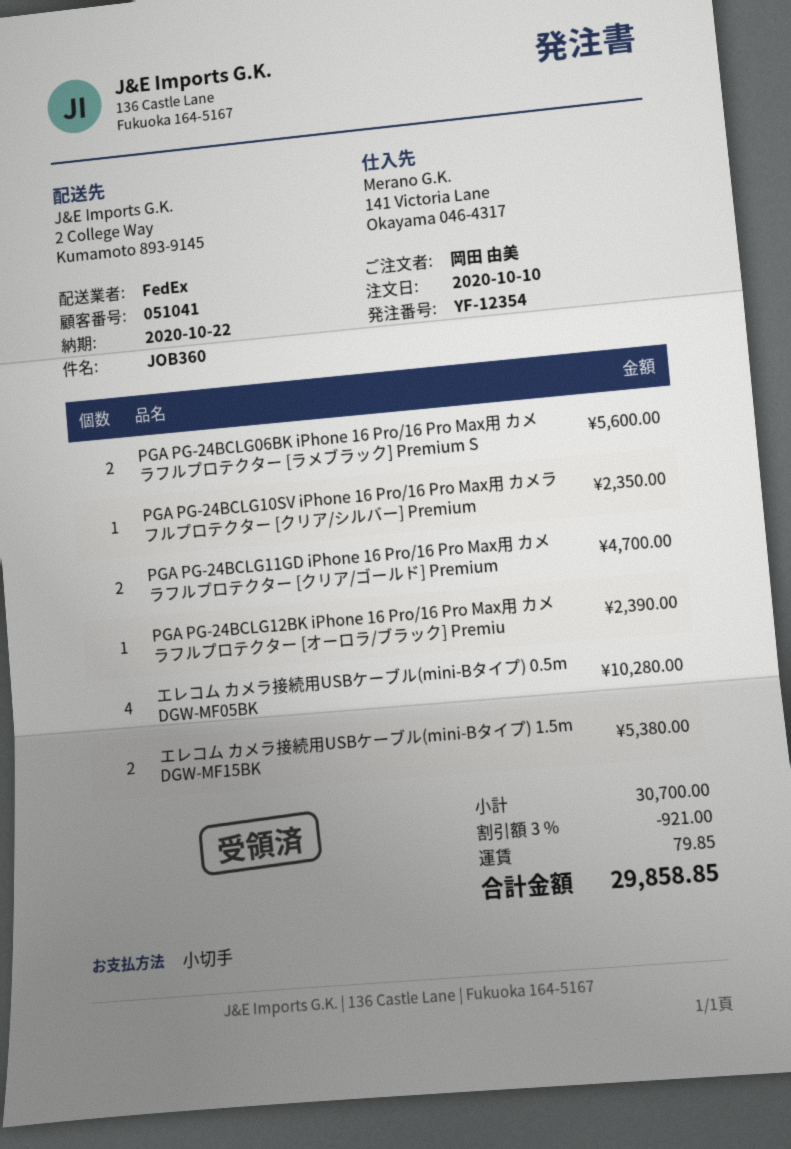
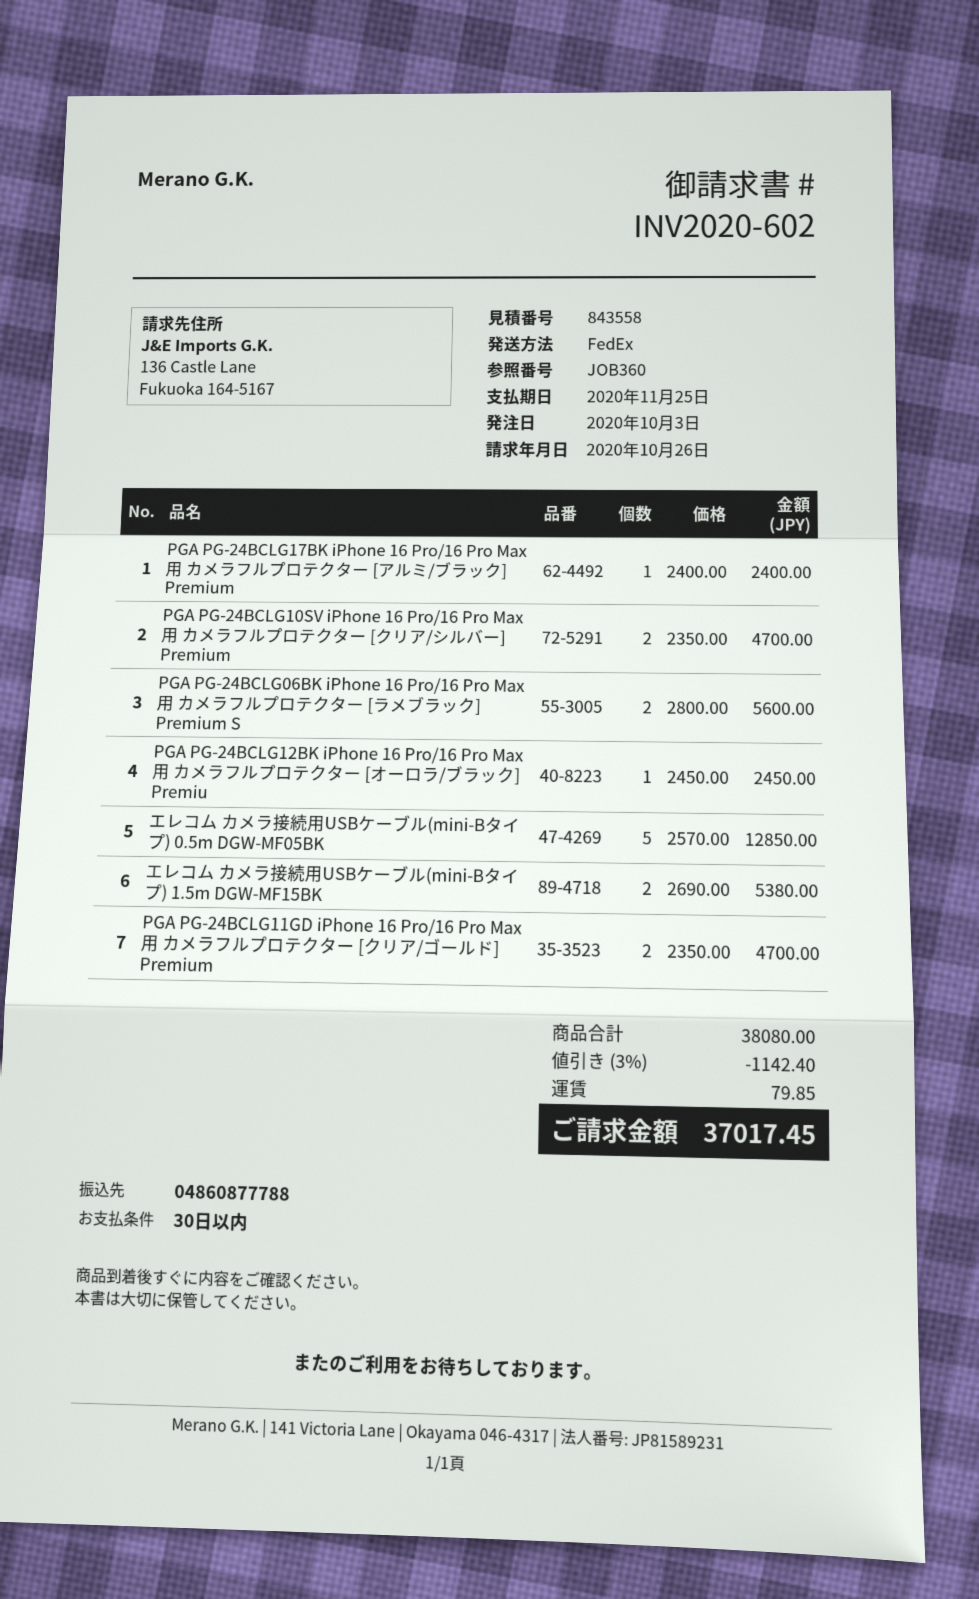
order date: 2020-10-10 -> 2020-10-03
PGA PG-24BCLG10SV iPhone 16 Pro/16 Pro Max用 カメラフルプロテクター [クリア/シルバー] Premium: 1 for 2350.00 -> 2 for 4700.00
PGA PG-24BCLG12BK iPhone 16 Pro/16 Pro Max用 カメラフルプロテクター [オーロラ/ブラック] Premiu: 1 for 2390.00 -> 1 for 2450.00
エレコム カメラ接続用USBケーブル(mini-Bタイプ) 0.5m DGW-MF05BK: 4 for 10280.00 -> 5 for 12850.00
PGA PG-24BCLG17BK iPhone 16 Pro/16 Pro Max用 カメラフルプロテクター [アルミ/ブラック] Premium: none -> 1 for 2400.00
subtotal: 30700.00 -> 38080.00
discount: 3% = 921.00 -> 3% = 1142.40
total: 29858.85 -> 37017.45

